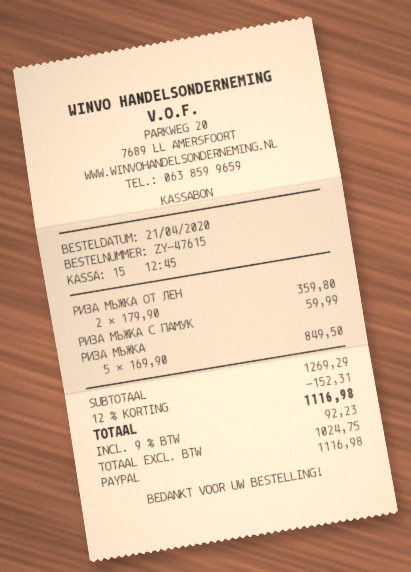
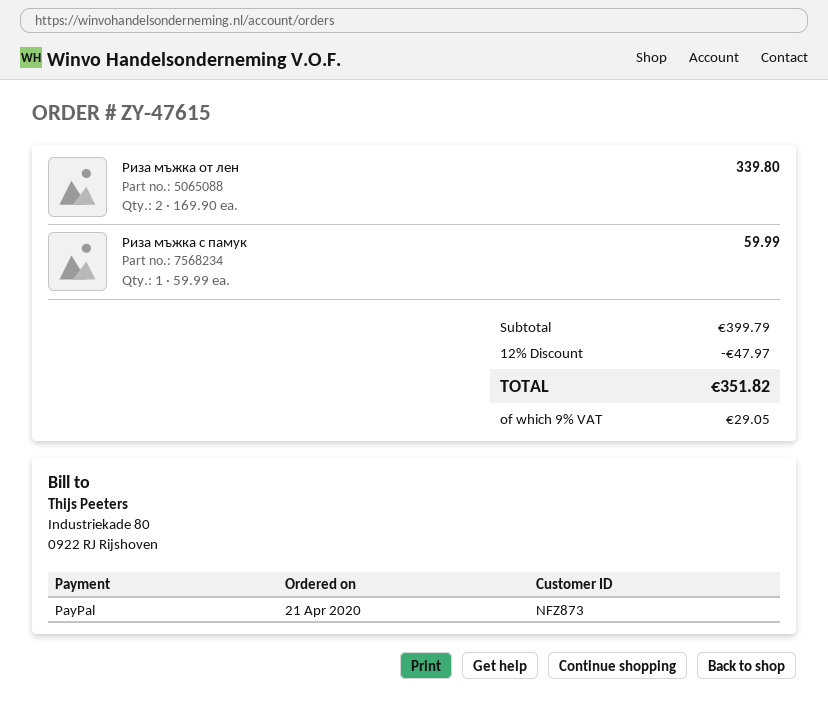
РИЗА МЪЖКА ОТ ЛЕН: 2 x 179.90 = 359.80 -> 2 x 169.90 = 339.80
РИЗА МЪЖКА: 5 x 169.90 = 849.50 -> none
subtotal: 1269.29 -> 399.79
discount: 12% = 152.31 -> 12% = 47.97
tax: 9% = 92.23 -> 9% = 29.05
total: 1116.98 -> 351.82

